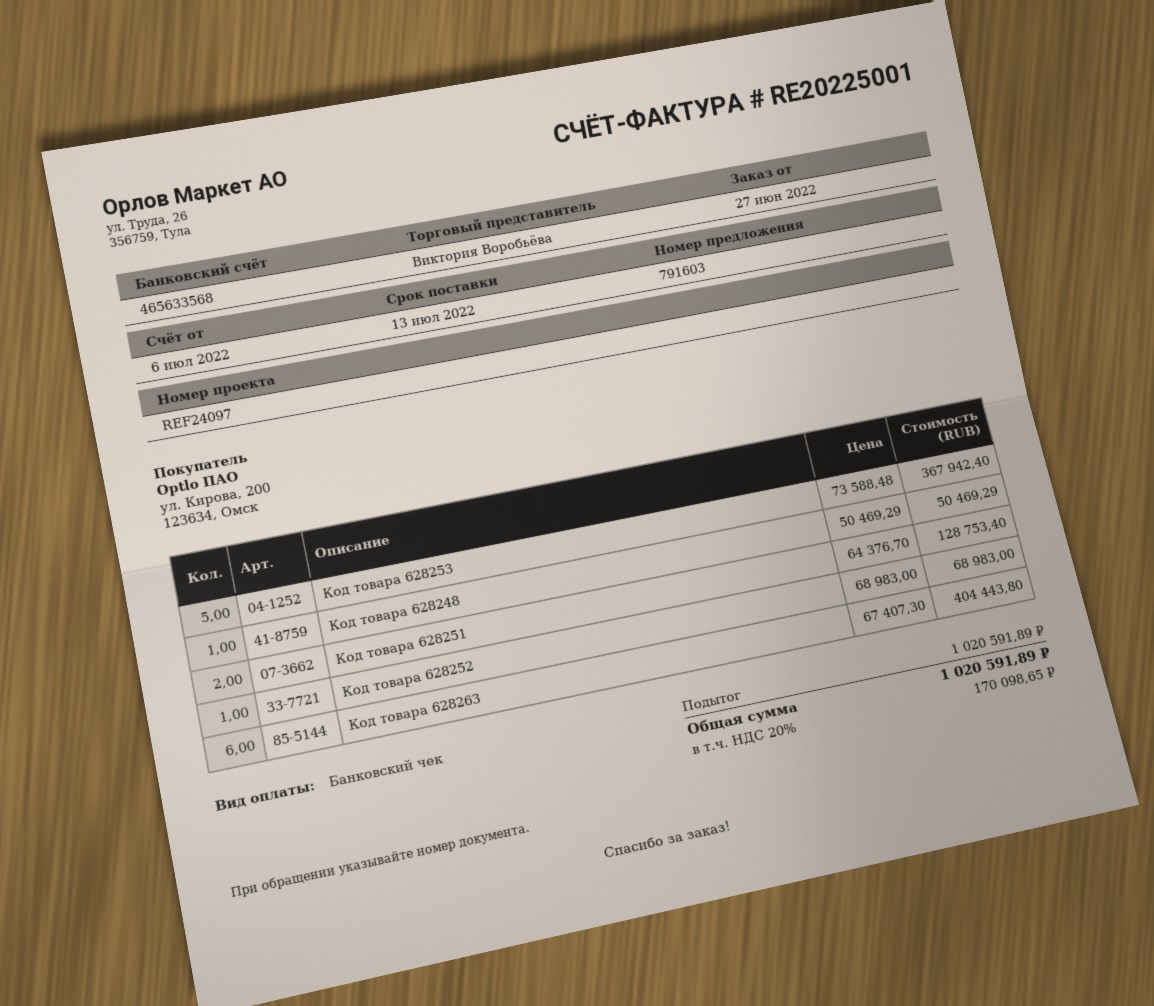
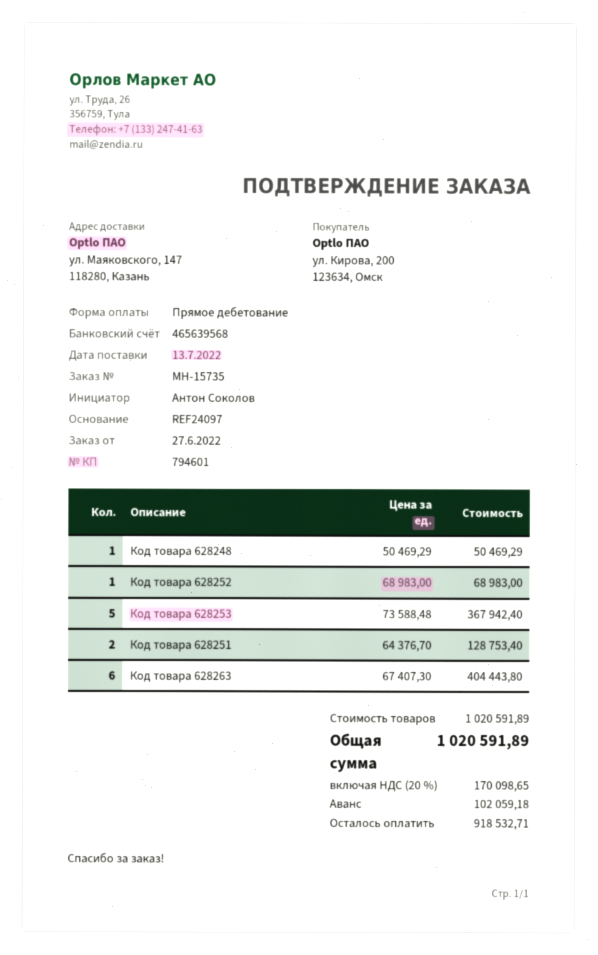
quote number: 791603 -> 794601
payment method: cheque -> direct debit
bank account: 465633568 -> 465639568

